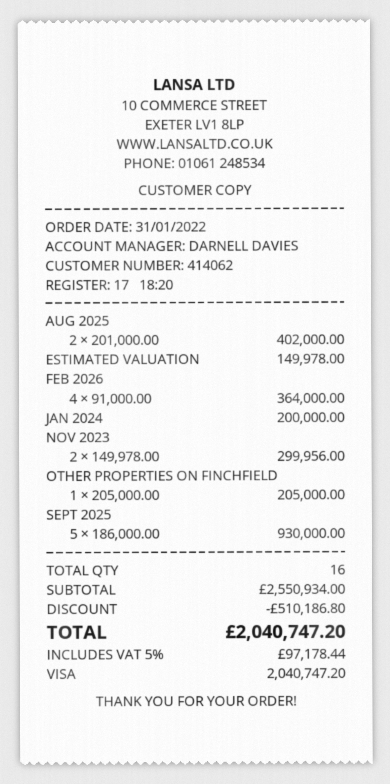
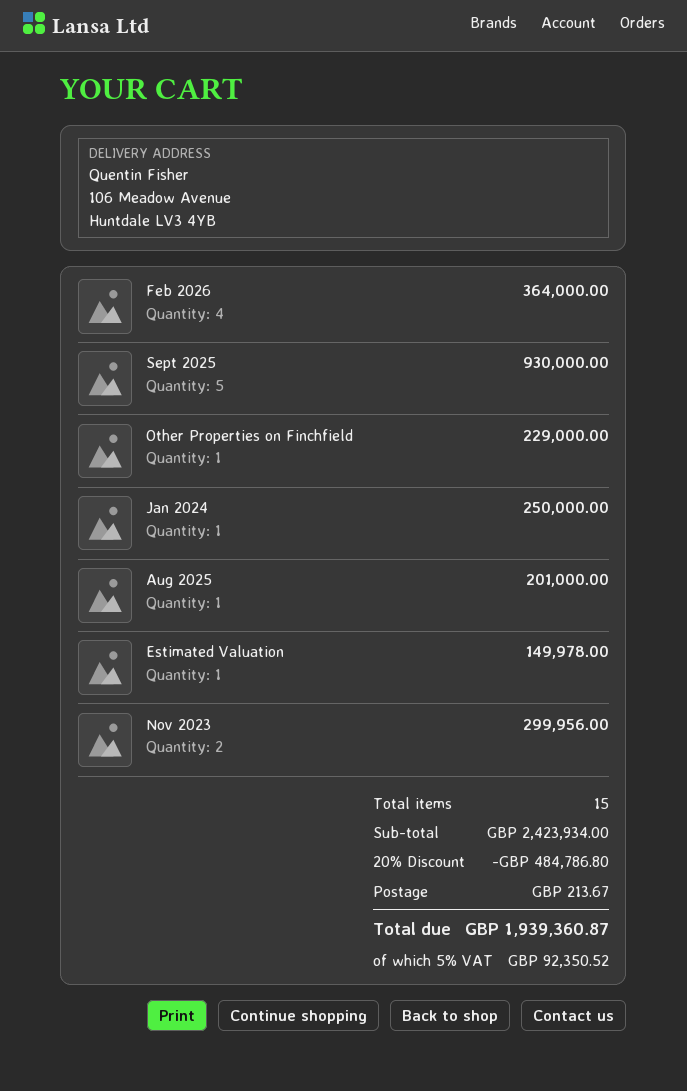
AUG 2025: 2 for 402000.00 -> 1 for 201000.00
JAN 2024: 1 for 200000.00 -> 1 for 250000.00
OTHER PROPERTIES ON FINCHFIELD: 1 for 205000.00 -> 1 for 229000.00
total quantity: 16 -> 15
subtotal: 2550934.00 -> 2423934.00
discount: 510186.80 -> 484786.80
shipping: none -> 213.67
tax: 5% = 97178.44 -> 5% = 92350.52
total: 2040747.20 -> 1939360.87

